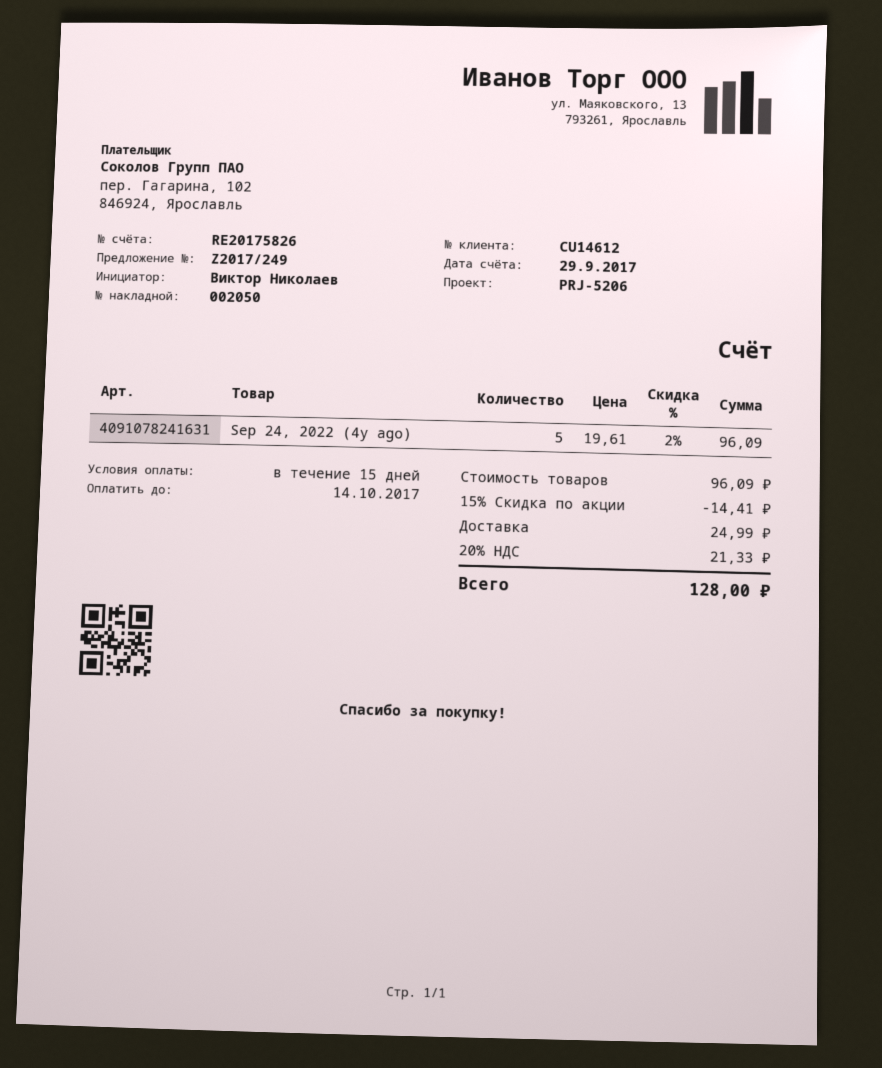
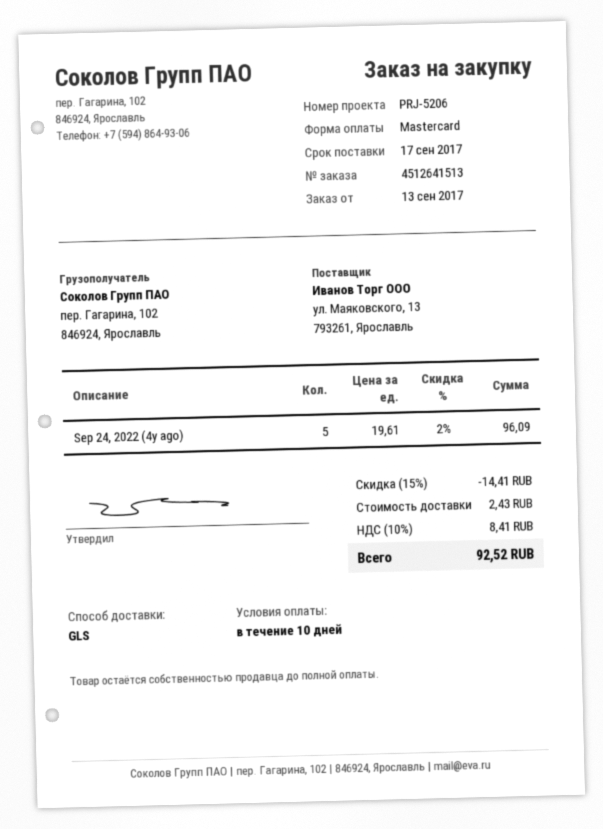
payment terms: 15 days -> 10 days
shipping: 24.99 -> 2.43
tax: 20% = 21.33 -> 10% = 8.41
total: 128.00 -> 92.52

